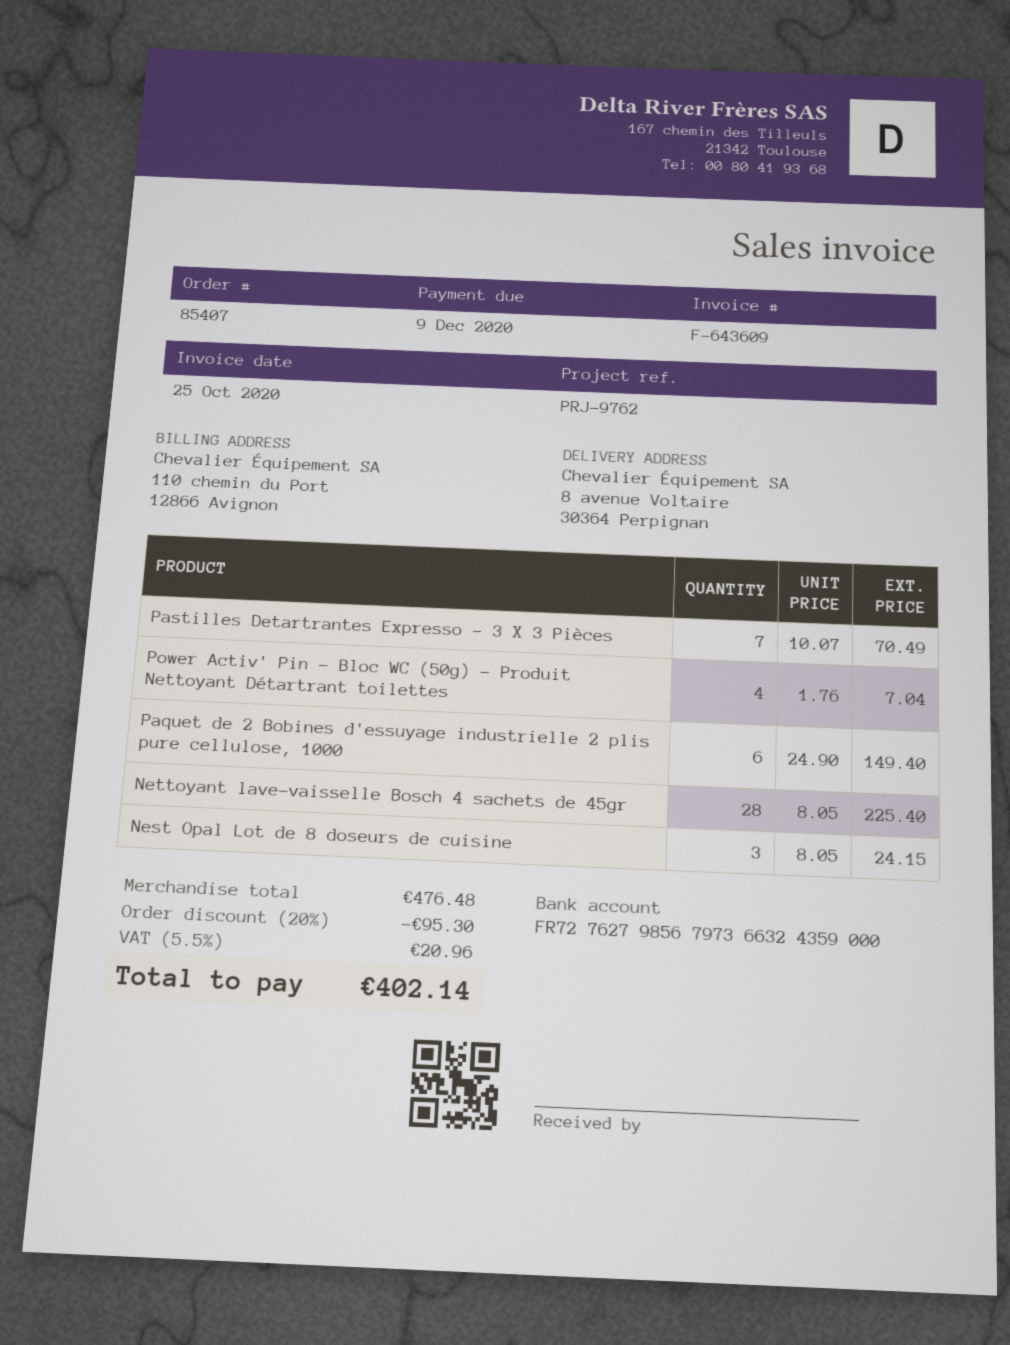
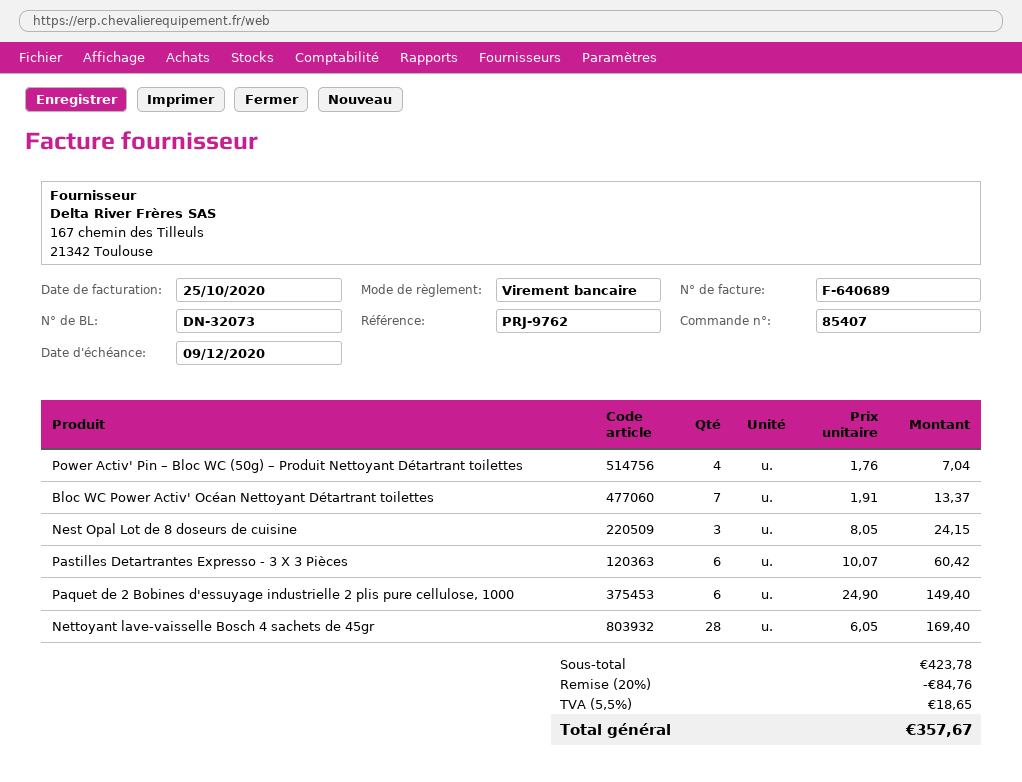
invoice number: F-643609 -> F-640689
Pastilles Detartrantes Expresso - 3 X 3 Pièces: 7 x 10.07 = 70.49 -> 6 x 10.07 = 60.42
Nettoyant lave-vaisselle Bosch 4 sachets de 45gr: 28 x 8.05 = 225.40 -> 28 x 6.05 = 169.40
Bloc WC Power Activ' Océan Nettoyant Détartrant toilettes: none -> 7 x 1.91 = 13.37
subtotal: 476.48 -> 423.78
discount: 20% = 95.30 -> 20% = 84.76
tax: 5.5% = 20.96 -> 5.5% = 18.65
total: 402.14 -> 357.67

